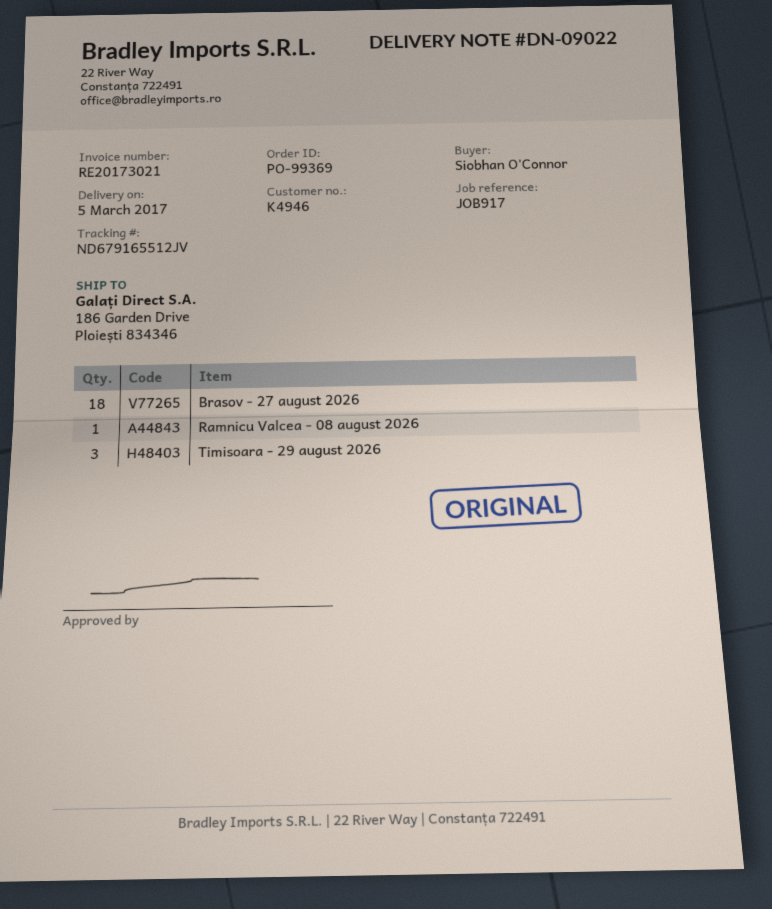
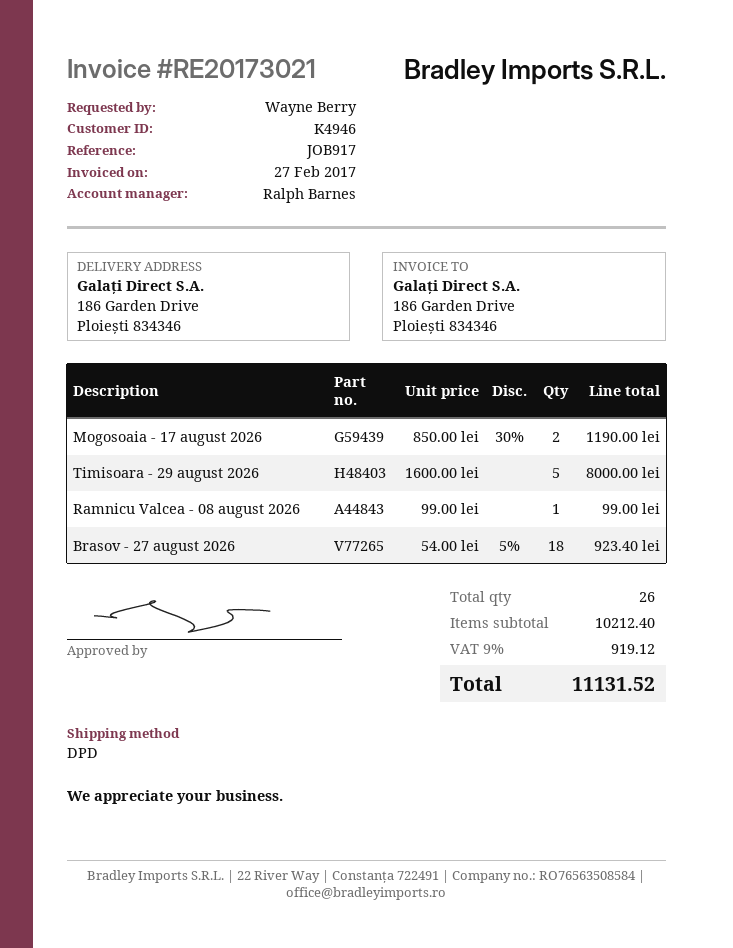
ordered by: Siobhan O'Connor -> Wayne Berry
Timisoara - 29 august 2026: 3 -> 5
Mogosoaia - 17 august 2026: none -> 2

